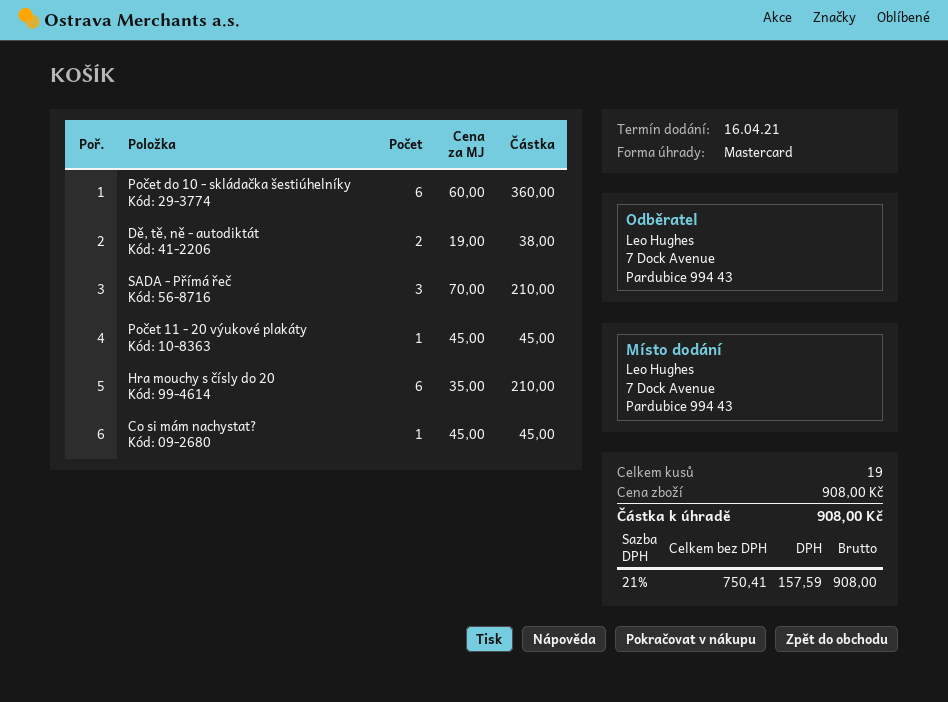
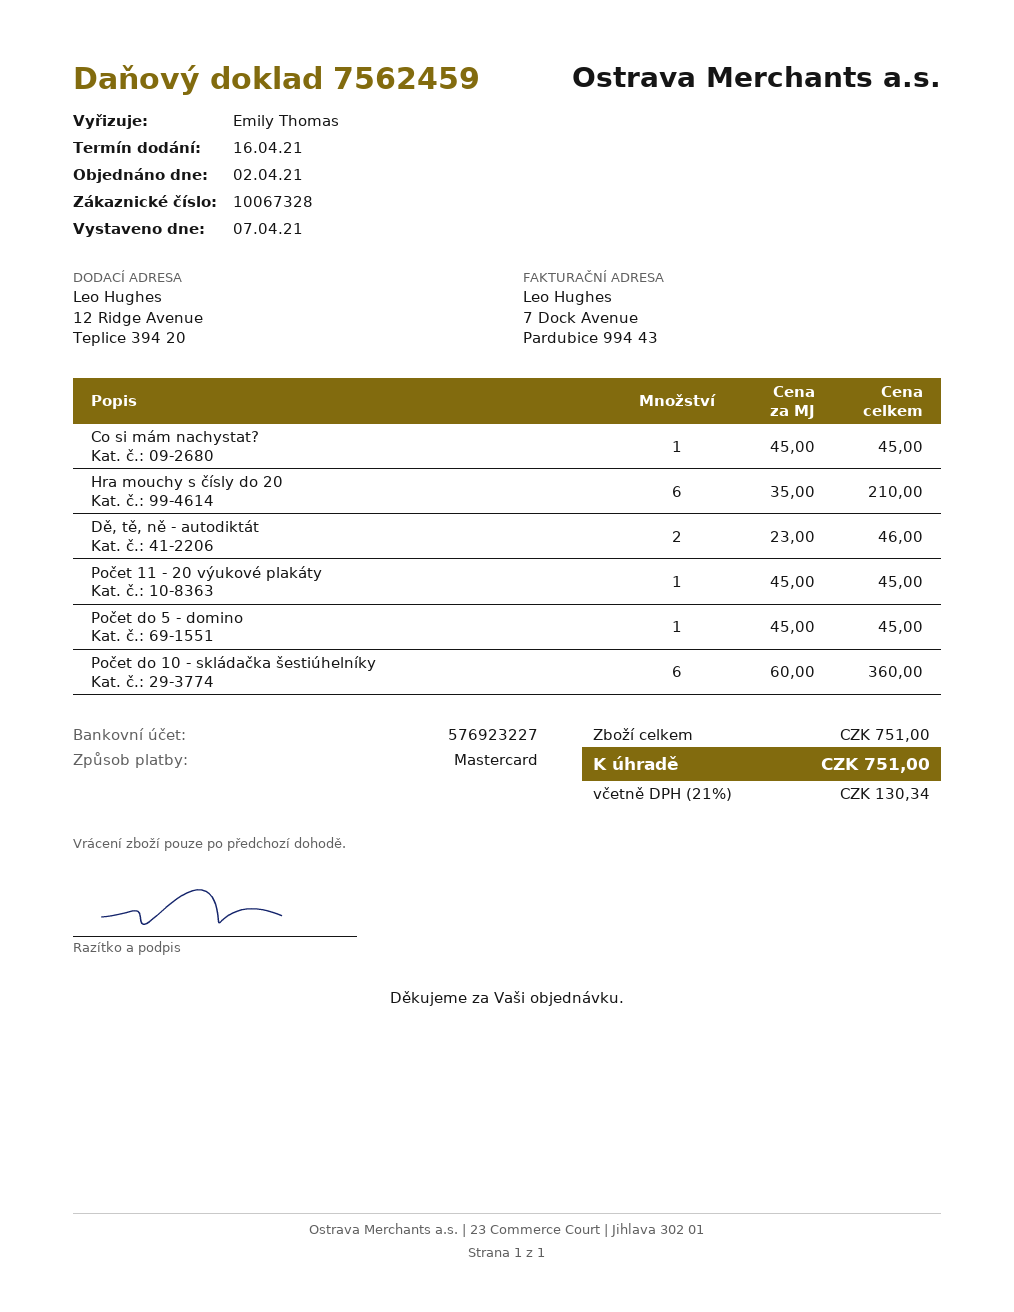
ship to: 7 Dock Avenue, Pardubice 994 43 -> 12 Ridge Avenue, Teplice 394 20
Dě, tě, ně - autodiktát: 2 x 19.00 = 38.00 -> 2 x 23.00 = 46.00
SADA - Přímá řeč: 3 x 70.00 = 210.00 -> none
Počet do 5 - domino: none -> 1 x 45.00 = 45.00
subtotal: 908.00 -> 751.00
tax: 21% = 157.59 -> 21% = 130.34
total: 908.00 -> 751.00

